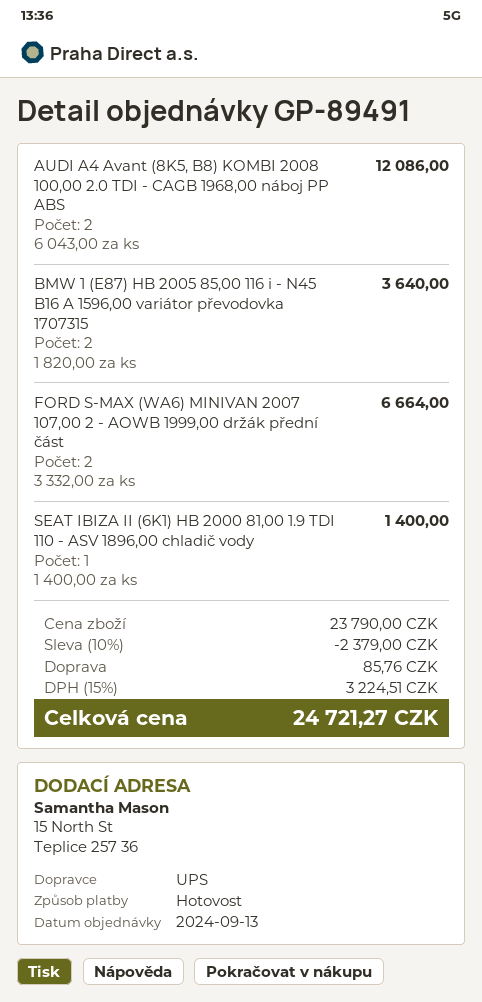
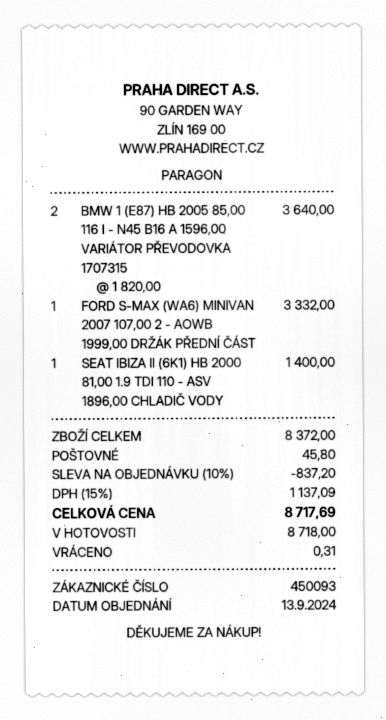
AUDI A4 Avant (8K5, B8) KOMBI 2008 100,00 2.0 TDI - CAGB 1968,00 náboj PP ABS: 2 x 6043.00 = 12086.00 -> none
FORD S-MAX (WA6) MINIVAN 2007 107,00 2 - AOWB 1999,00 držák přední část: 2 x 3332.00 = 6664.00 -> 1 x 3332.00 = 3332.00
subtotal: 23790.00 -> 8372.00
discount: 10% = 2379.00 -> 10% = 837.20
shipping: 85.76 -> 45.80
tax: 15% = 3224.51 -> 15% = 1137.09
total: 24721.27 -> 8717.69

